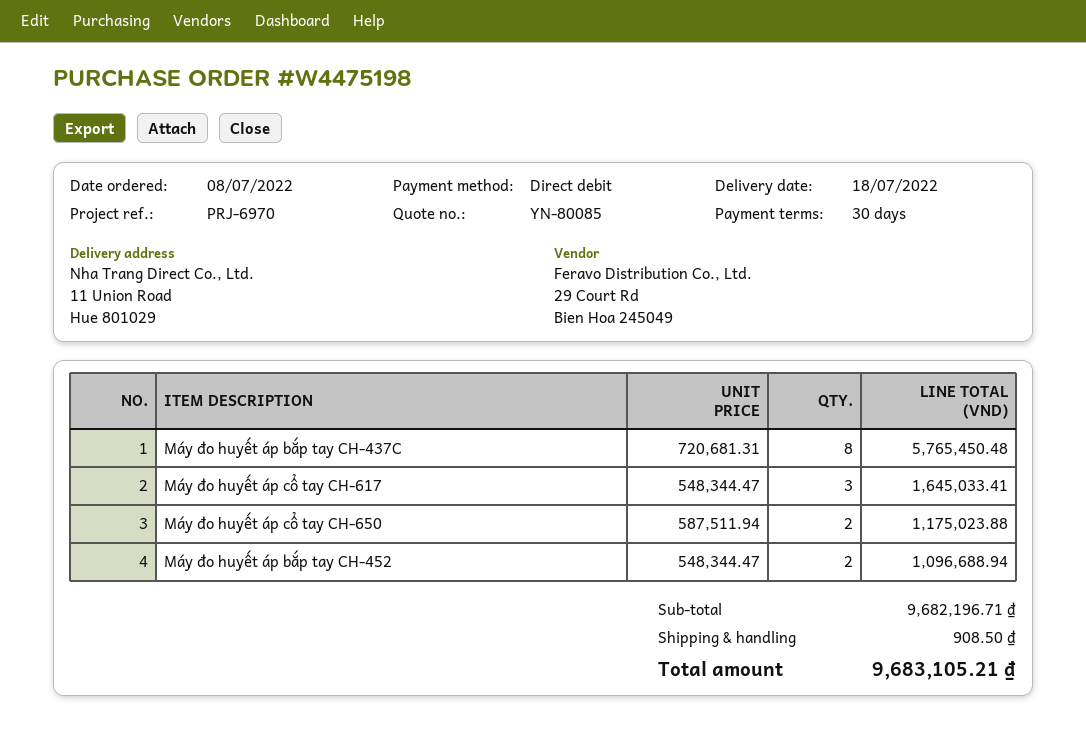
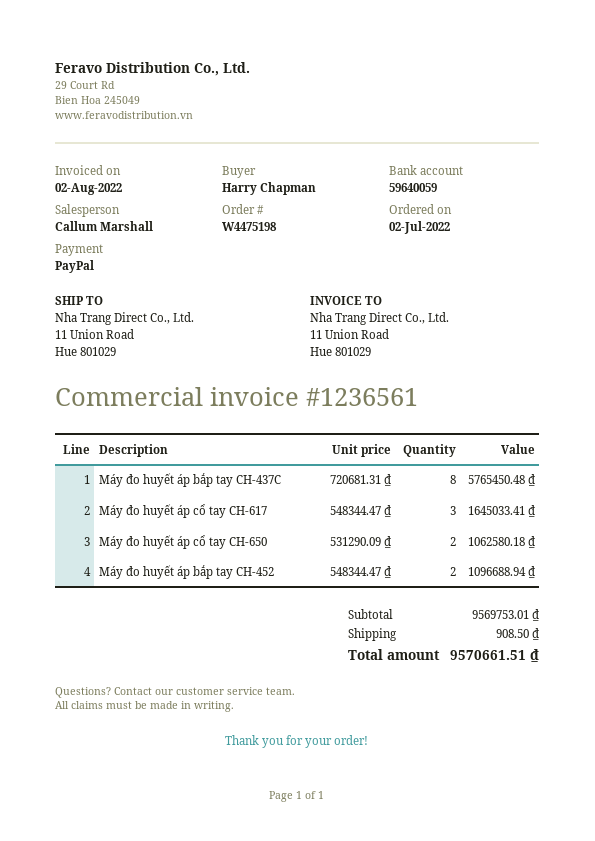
order date: 2022-07-08 -> 2022-07-02
payment method: direct debit -> PayPal
Máy đo huyết áp cổ tay CH-650: 2 x 587511.94 = 1175023.88 -> 2 x 531290.09 = 1062580.18
subtotal: 9682196.71 -> 9569753.01
total: 9683105.21 -> 9570661.51

